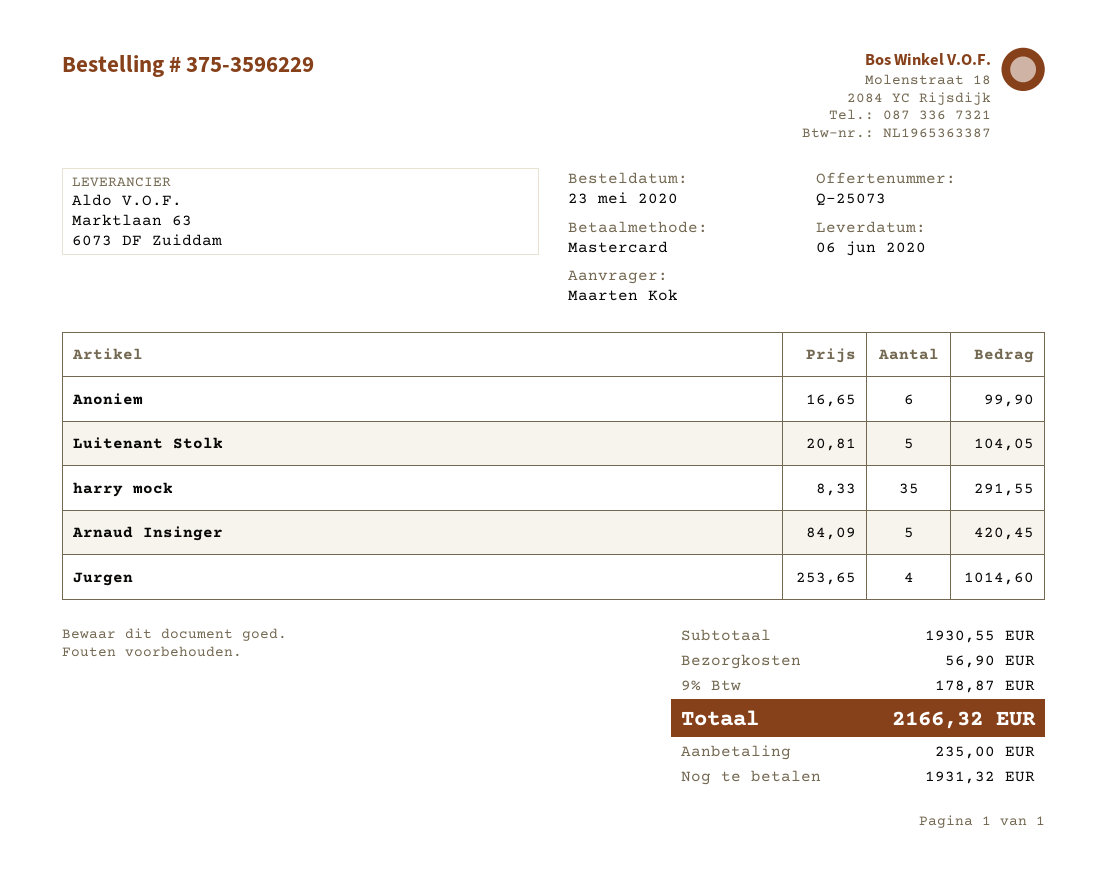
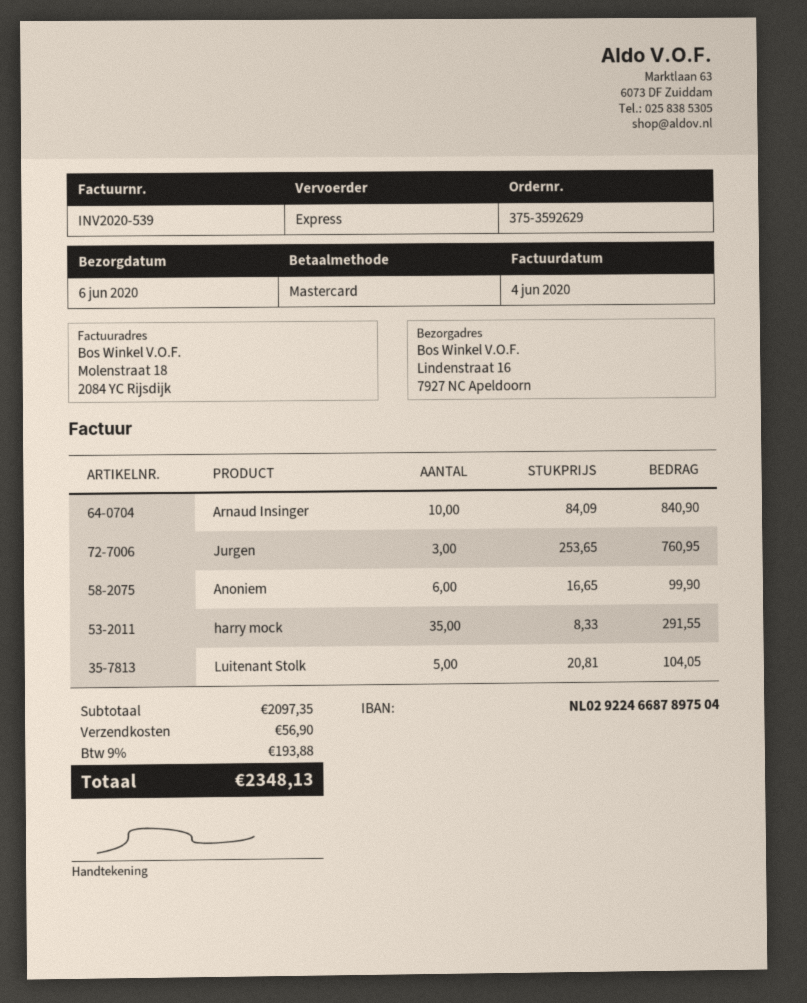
order number: 375-3596229 -> 375-3592629
Arnaud Insinger: 5 x 84.09 = 420.45 -> 10 x 84.09 = 840.90
Jurgen: 4 x 253.65 = 1014.60 -> 3 x 253.65 = 760.95
subtotal: 1930.55 -> 2097.35
tax: 9% = 178.87 -> 9% = 193.88
total: 2166.32 -> 2348.13

